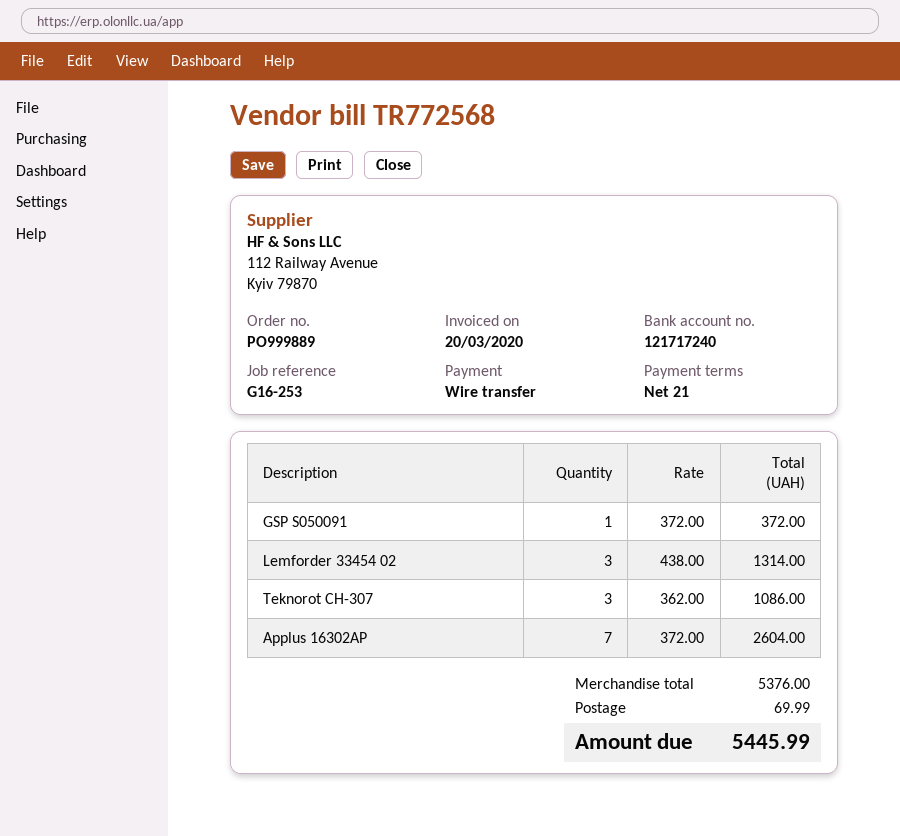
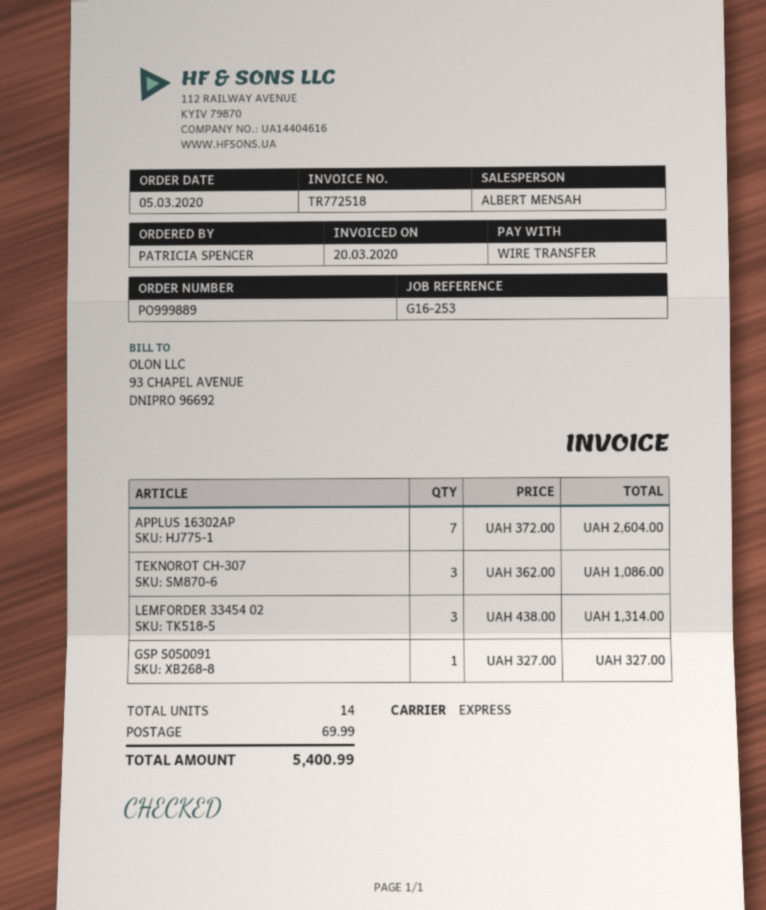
invoice number: TR772568 -> TR772518
GSP S050091: 1 x 372.00 = 372.00 -> 1 x 327.00 = 327.00
total: 5445.99 -> 5400.99

